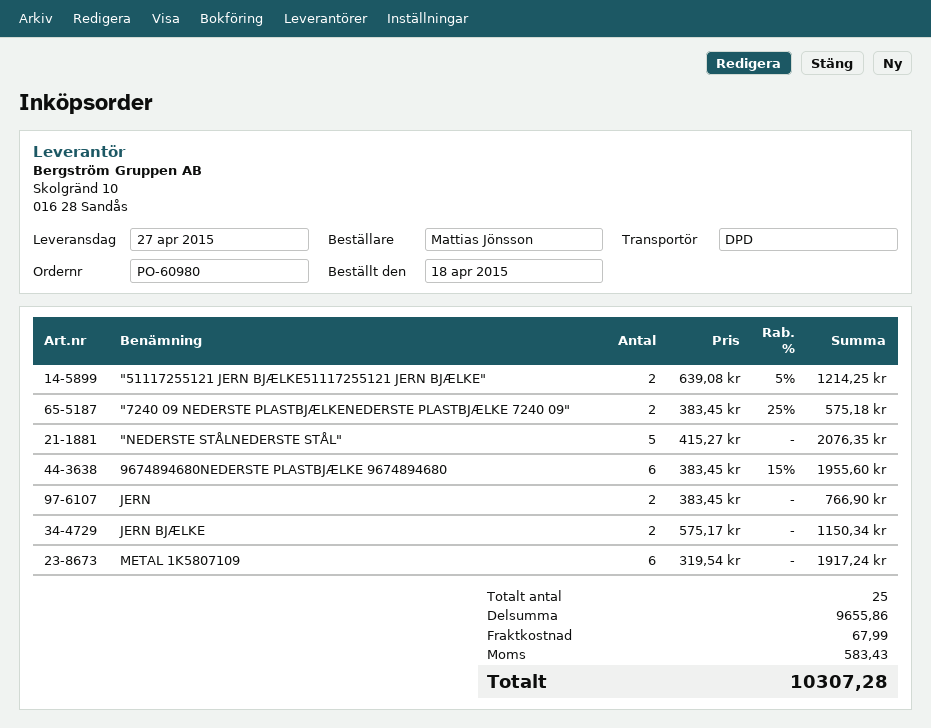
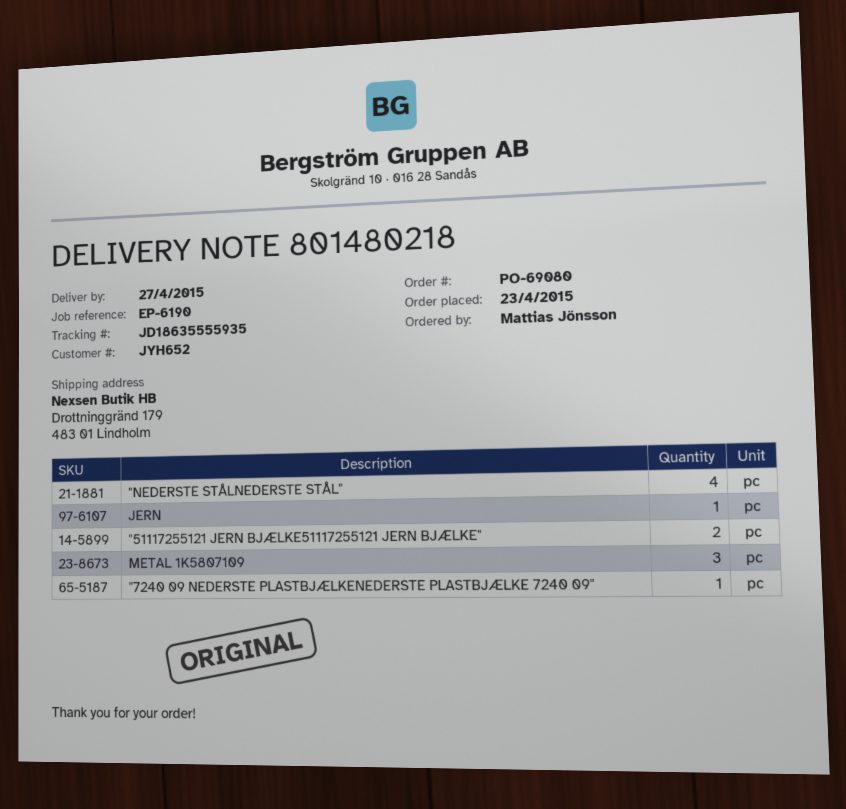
order number: PO-60980 -> PO-69080
order date: 2015-04-18 -> 2015-04-23
"7240 09 NEDERSTE PLASTBJÆLKENEDERSTE PLASTBJÆLKE 7240 09": 2 -> 1
"NEDERSTE STÅLNEDERSTE STÅL": 5 -> 4
9674894680NEDERSTE PLASTBJÆLKE 9674894680: 6 -> none
JERN: 2 -> 1
JERN BJÆLKE: 2 -> none
METAL 1K5807109: 6 -> 3

